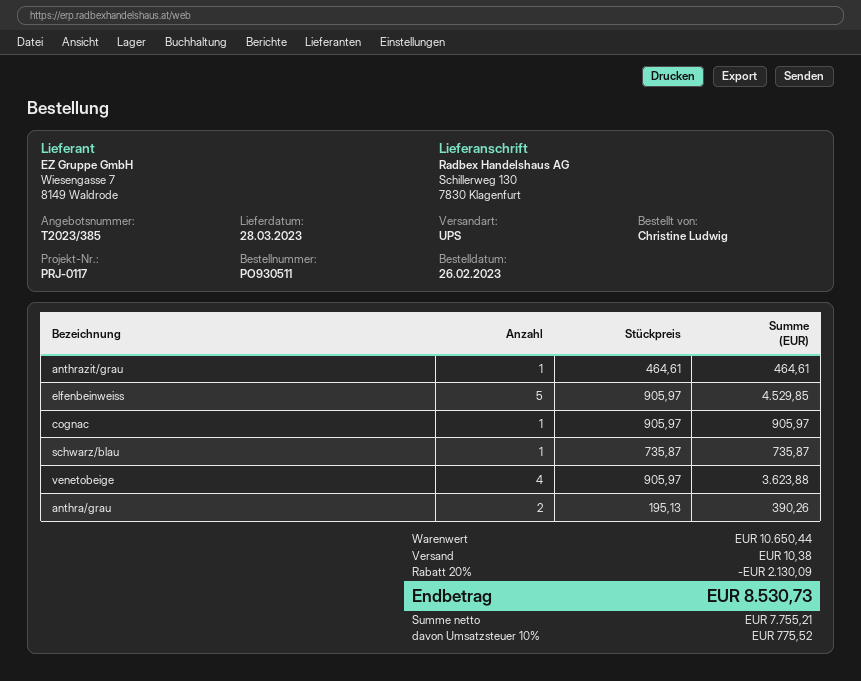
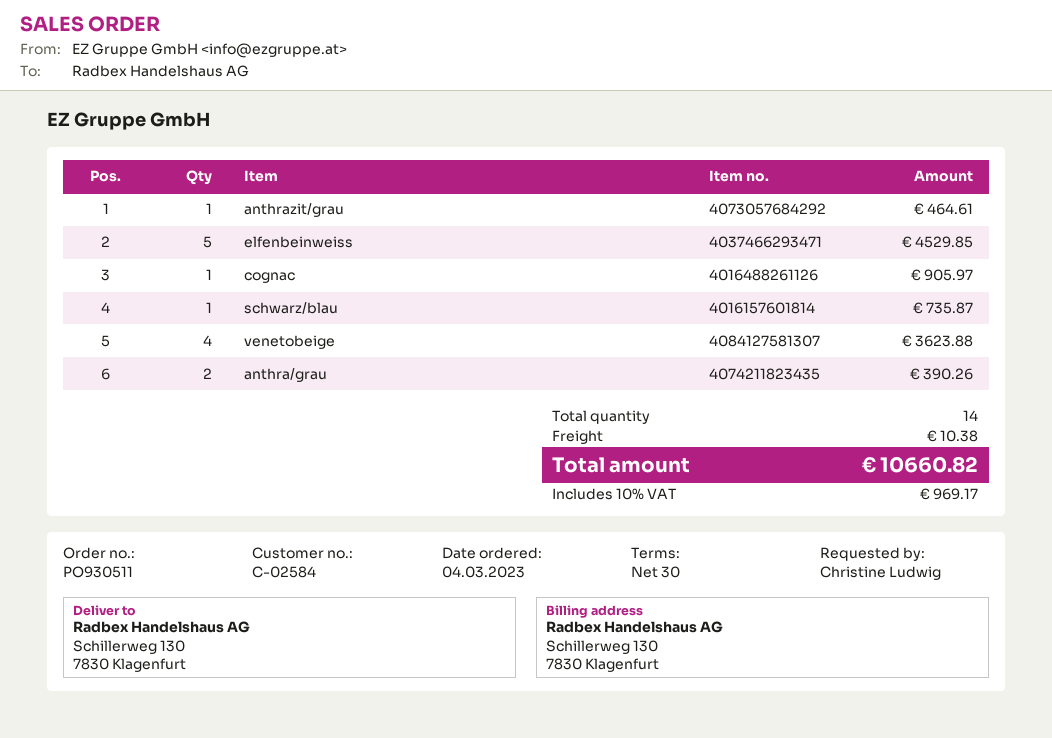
order date: 2023-02-26 -> 2023-03-04
discount: 20% = 2130.09 -> none
tax: 10% = 775.52 -> 10% = 969.17
total: 8530.73 -> 10660.82

